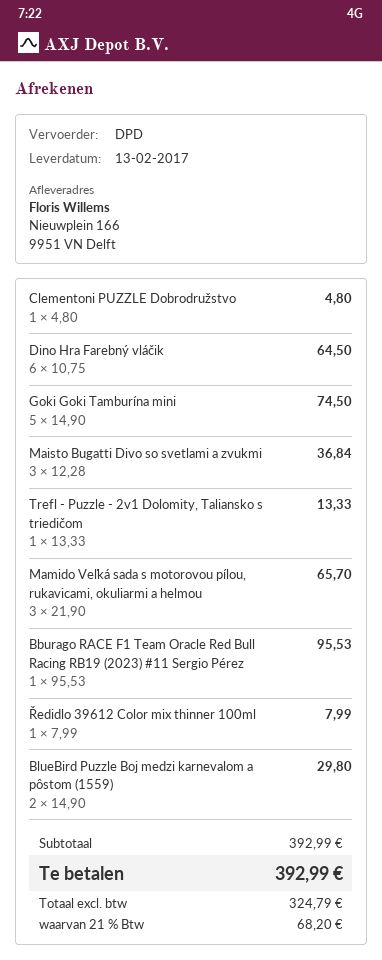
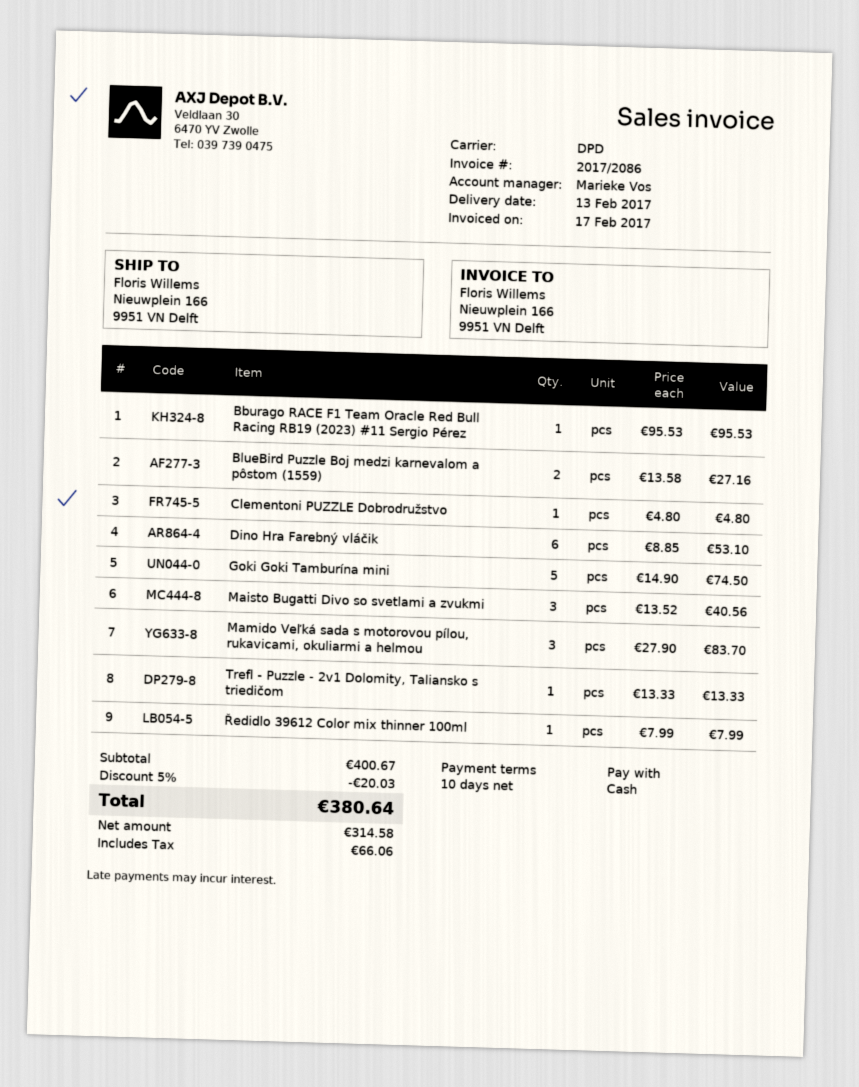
Dino Hra Farebný vláčik: 6 x 10.75 = 64.50 -> 6 x 8.85 = 53.10
Maisto Bugatti Divo so svetlami a zvukmi: 3 x 12.28 = 36.84 -> 3 x 13.52 = 40.56
Mamido Veľká sada s motorovou pílou, rukavicami, okuliarmi a helmou: 3 x 21.90 = 65.70 -> 3 x 27.90 = 83.70
BlueBird Puzzle Boj medzi karnevalom a pôstom (1559): 2 x 14.90 = 29.80 -> 2 x 13.58 = 27.16
subtotal: 392.99 -> 400.67
discount: none -> 5% = 20.03
net: 324.79 -> 314.58
tax: 68.20 -> 66.06
total: 392.99 -> 380.64

